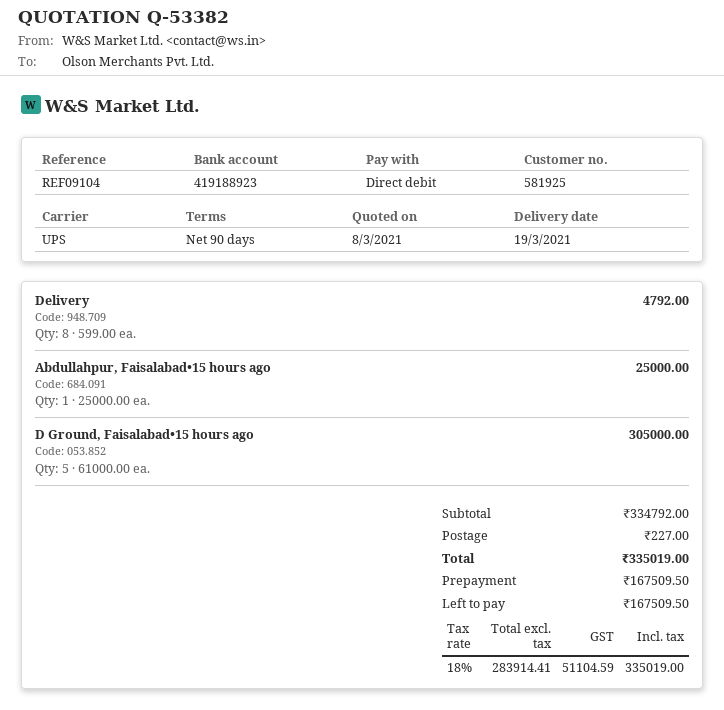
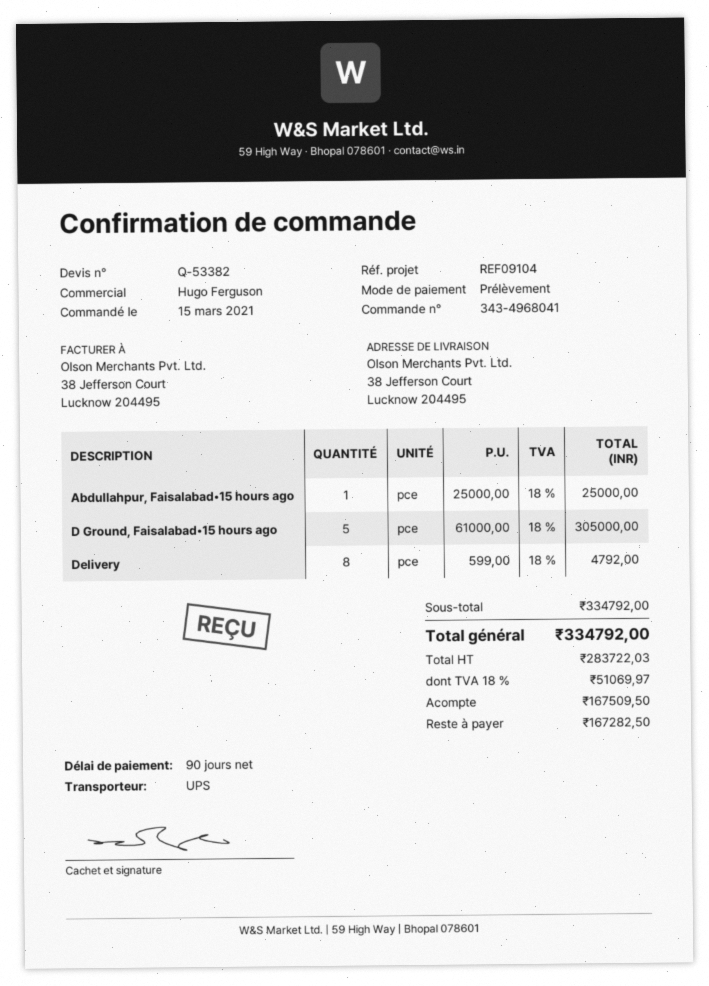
shipping: 227.00 -> none
net: 283914.41 -> 283722.03
tax: 18% = 51104.59 -> 18% = 51069.97
total: 335019.00 -> 334792.00
balance: 167509.50 -> 167282.50

